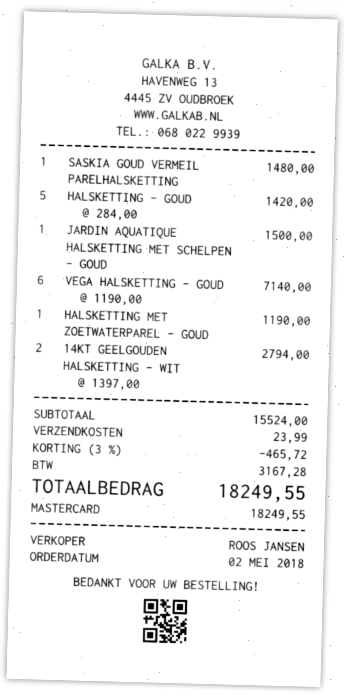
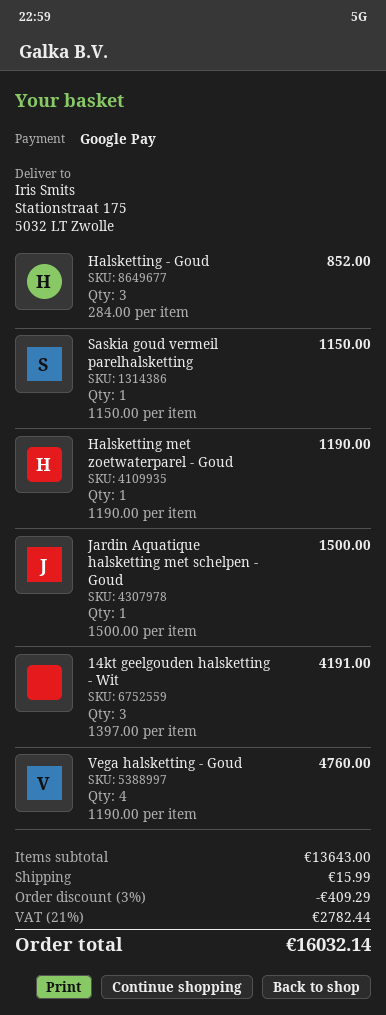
payment method: Mastercard -> Google Pay
SASKIA GOUD VERMEIL PARELHALSKETTING: 1 x 1480.00 = 1480.00 -> 1 x 1150.00 = 1150.00
HALSKETTING - GOUD: 5 x 284.00 = 1420.00 -> 3 x 284.00 = 852.00
VEGA HALSKETTING - GOUD: 6 x 1190.00 = 7140.00 -> 4 x 1190.00 = 4760.00
14KT GEELGOUDEN HALSKETTING - WIT: 2 x 1397.00 = 2794.00 -> 3 x 1397.00 = 4191.00
subtotal: 15524.00 -> 13643.00
discount: 3% = 465.72 -> 3% = 409.29
shipping: 23.99 -> 15.99
tax: 3167.28 -> 2782.44
total: 18249.55 -> 16032.14

